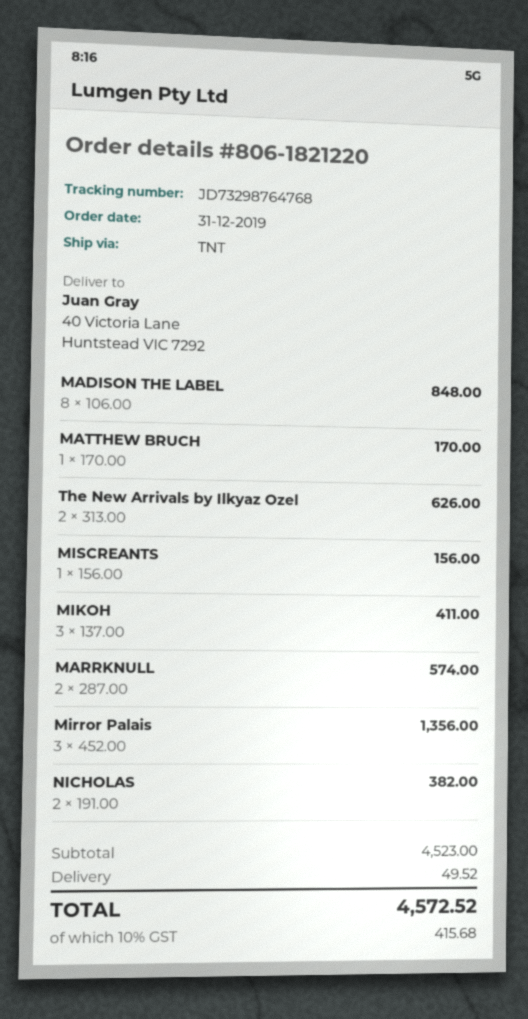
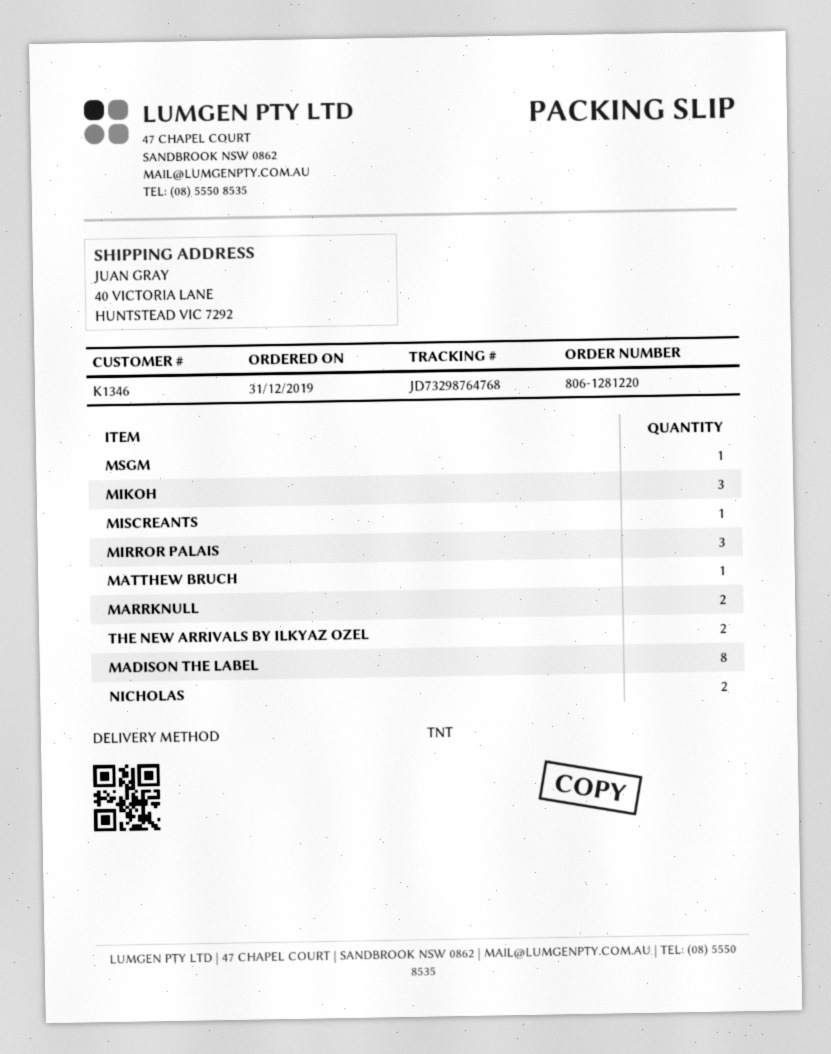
order number: 806-1821220 -> 806-1281220
MSGM: none -> 1

